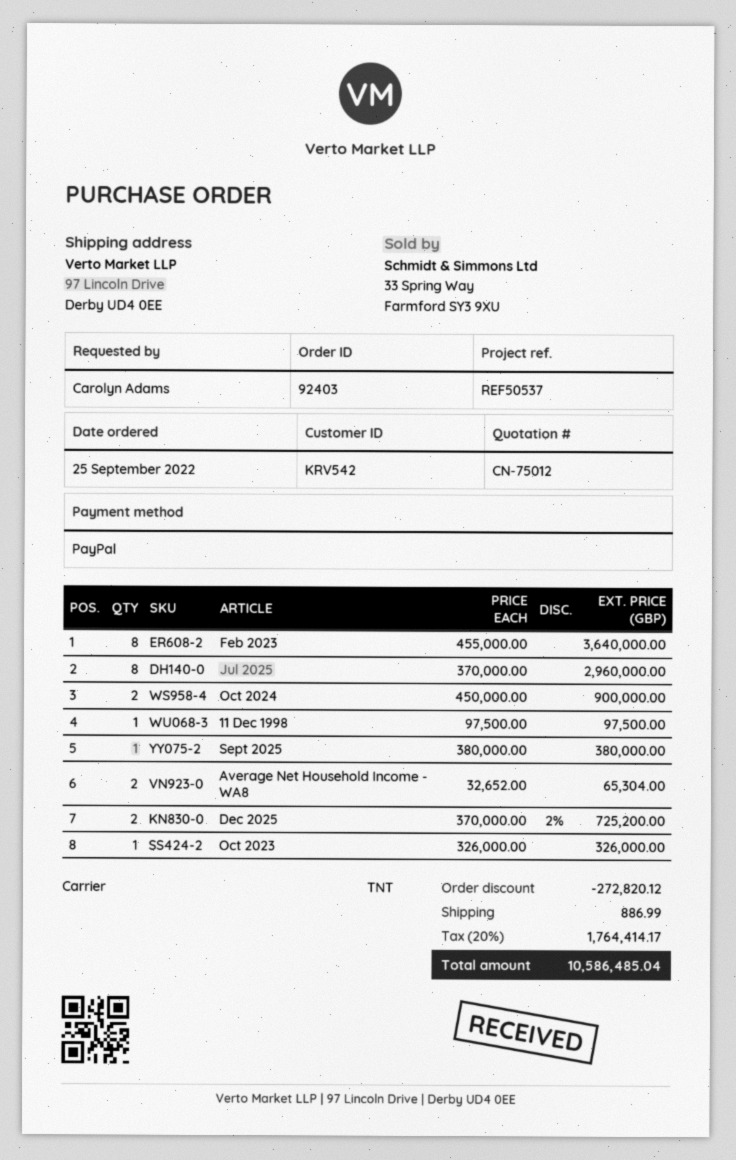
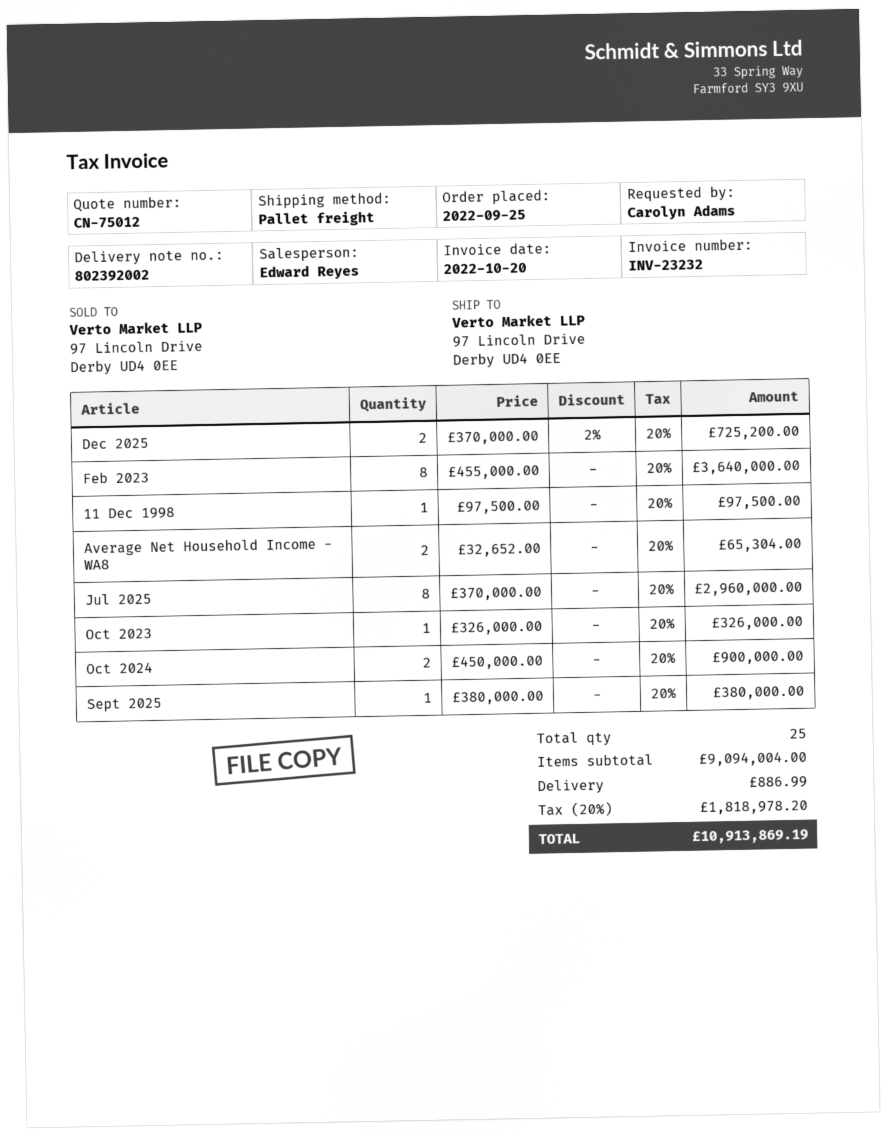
shipping method: TNT -> pallet freight
discount: 272820.12 -> none
tax: 20% = 1764414.17 -> 20% = 1818978.20
total: 10586485.04 -> 10913869.19

